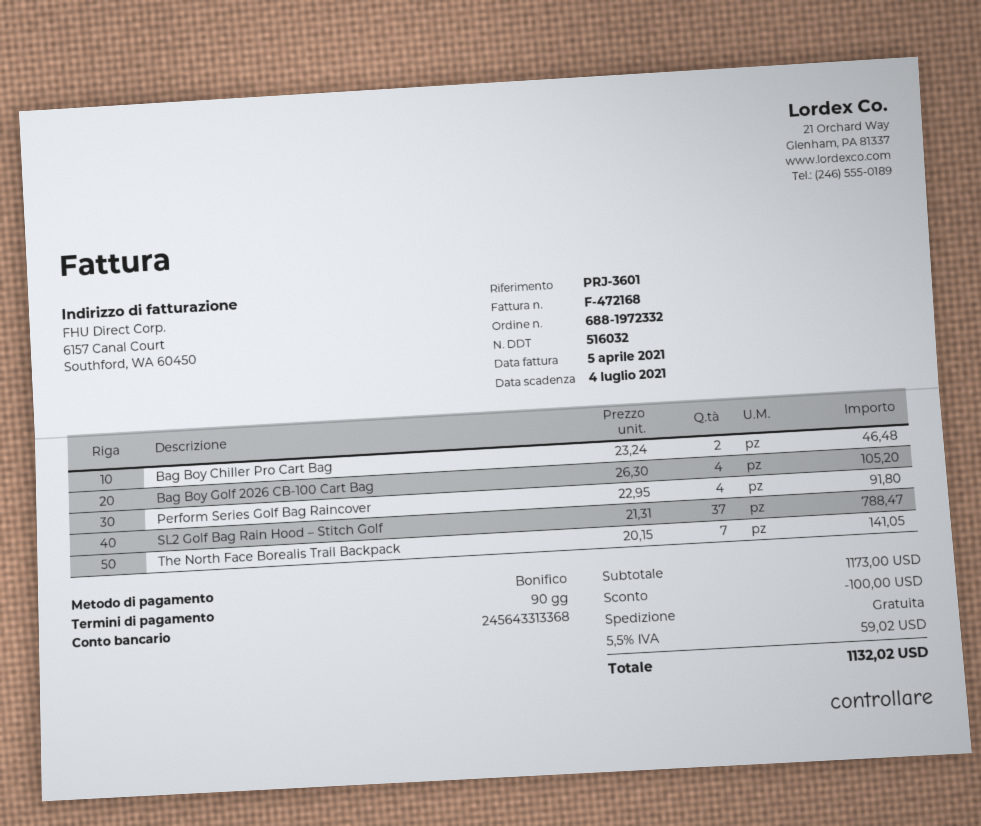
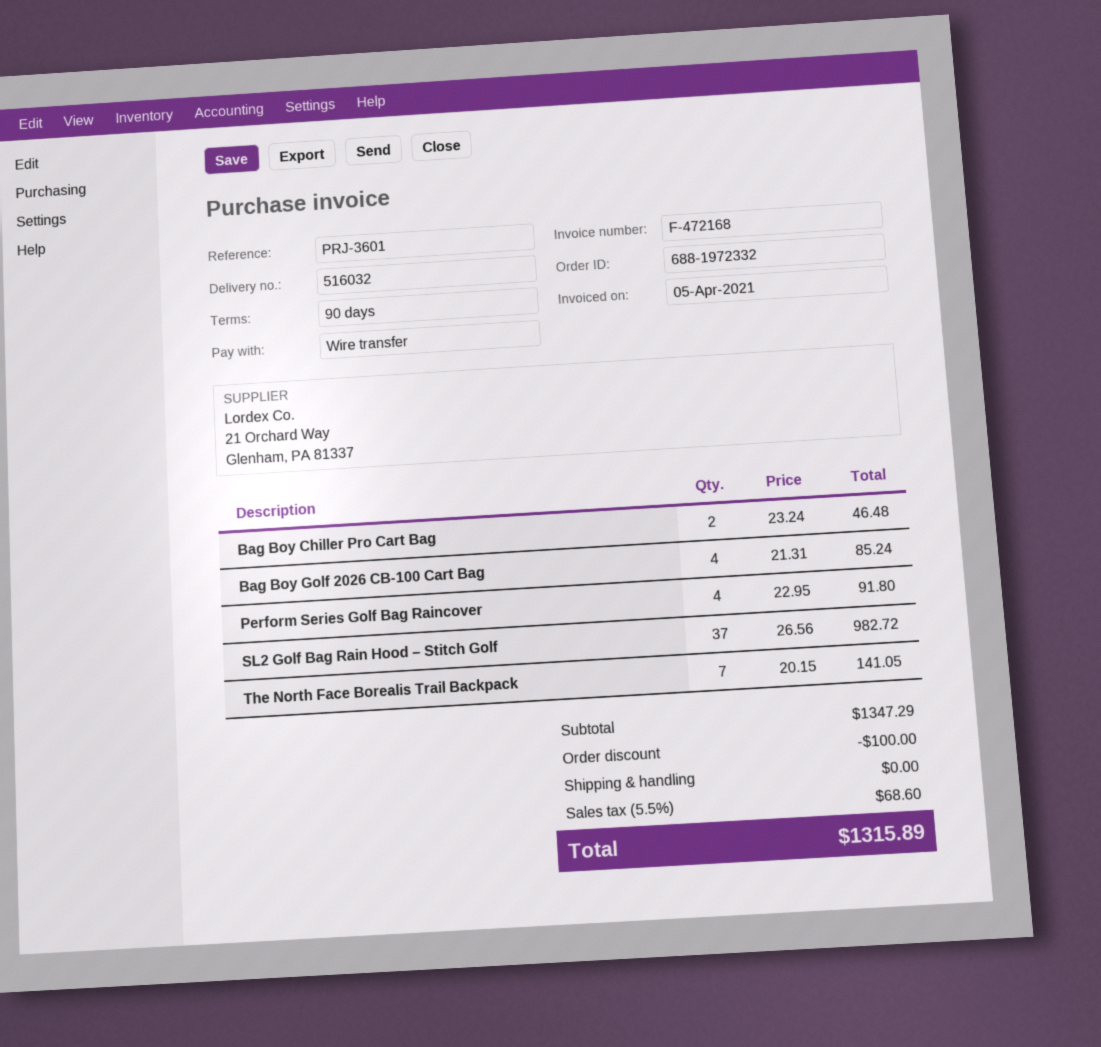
Bag Boy Golf 2026 CB-100 Cart Bag: 4 x 26.30 = 105.20 -> 4 x 21.31 = 85.24
SL2 Golf Bag Rain Hood – Stitch Golf: 37 x 21.31 = 788.47 -> 37 x 26.56 = 982.72
subtotal: 1173.00 -> 1347.29
tax: 5.5% = 59.02 -> 5.5% = 68.60
total: 1132.02 -> 1315.89

